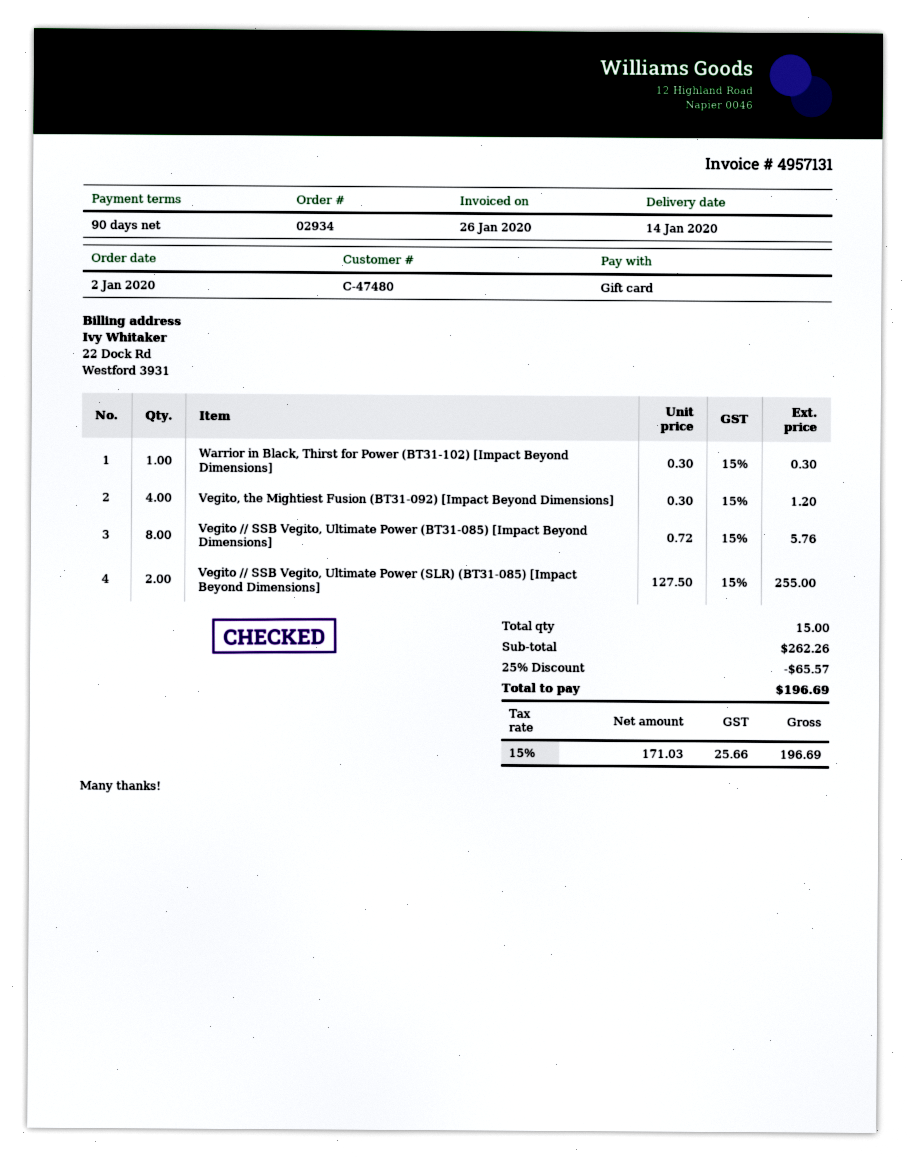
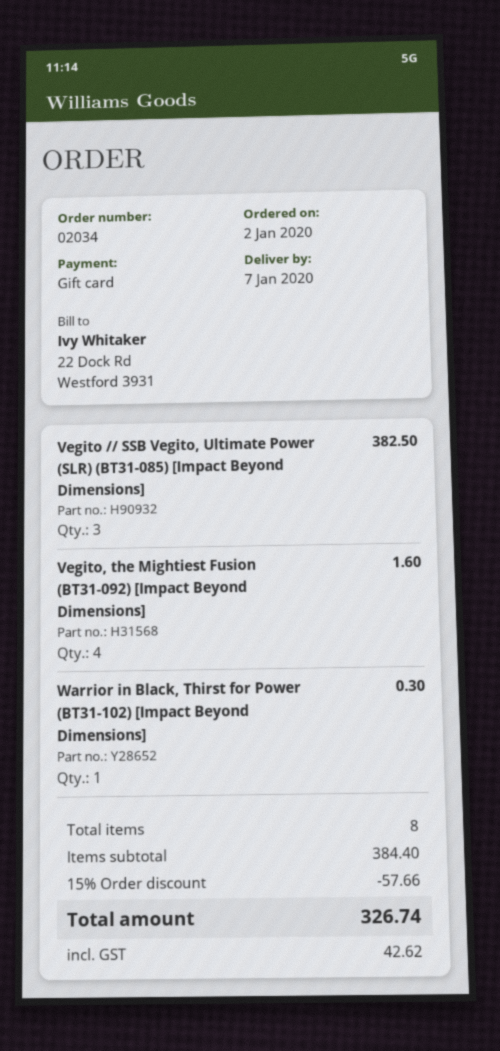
order number: 02934 -> 02034
delivery date: 2020-01-14 -> 2020-01-07
Vegito, the Mightiest Fusion (BT31-092) [Impact Beyond Dimensions]: 4 for 1.20 -> 4 for 1.60
Vegito // SSB Vegito, Ultimate Power (BT31-085) [Impact Beyond Dimensions]: 8 for 5.76 -> none
Vegito // SSB Vegito, Ultimate Power (SLR) (BT31-085) [Impact Beyond Dimensions]: 2 for 255.00 -> 3 for 382.50
total quantity: 15 -> 8
subtotal: 262.26 -> 384.40
discount: 25% = 65.57 -> 15% = 57.66
tax: 25.66 -> 42.62
total: 196.69 -> 326.74

